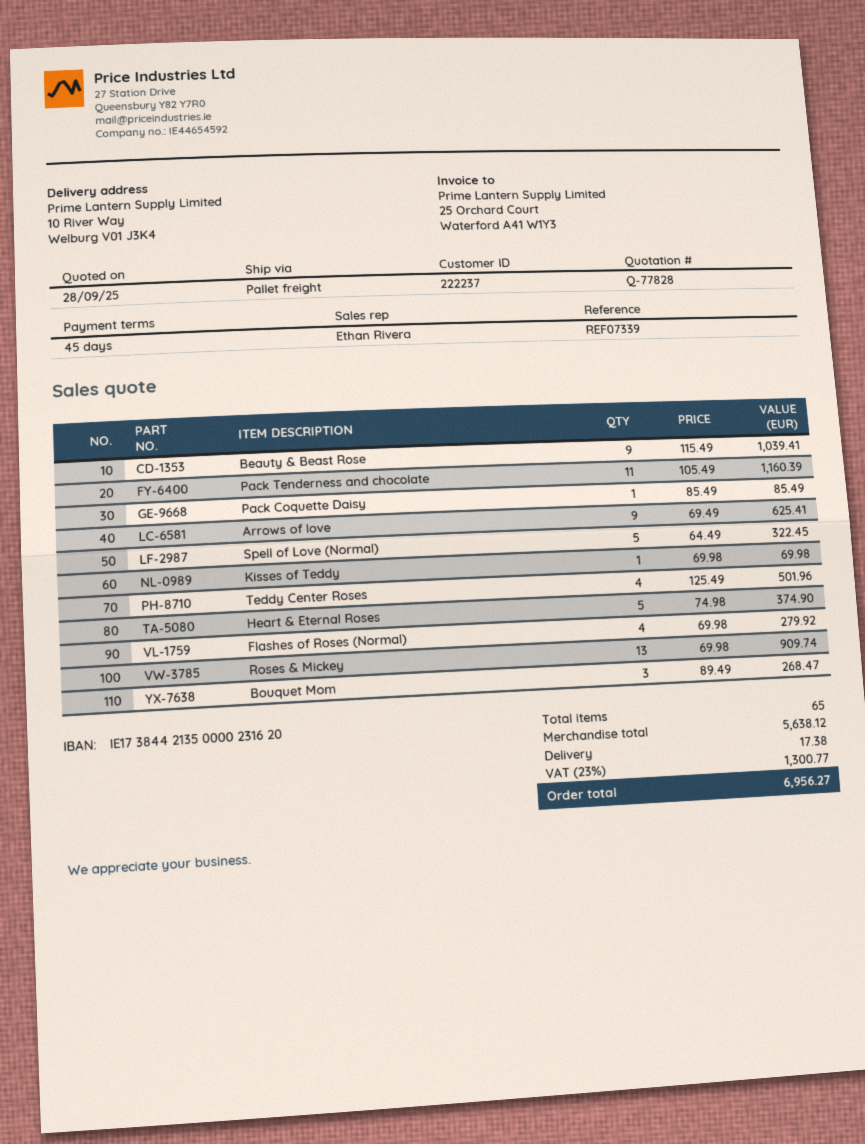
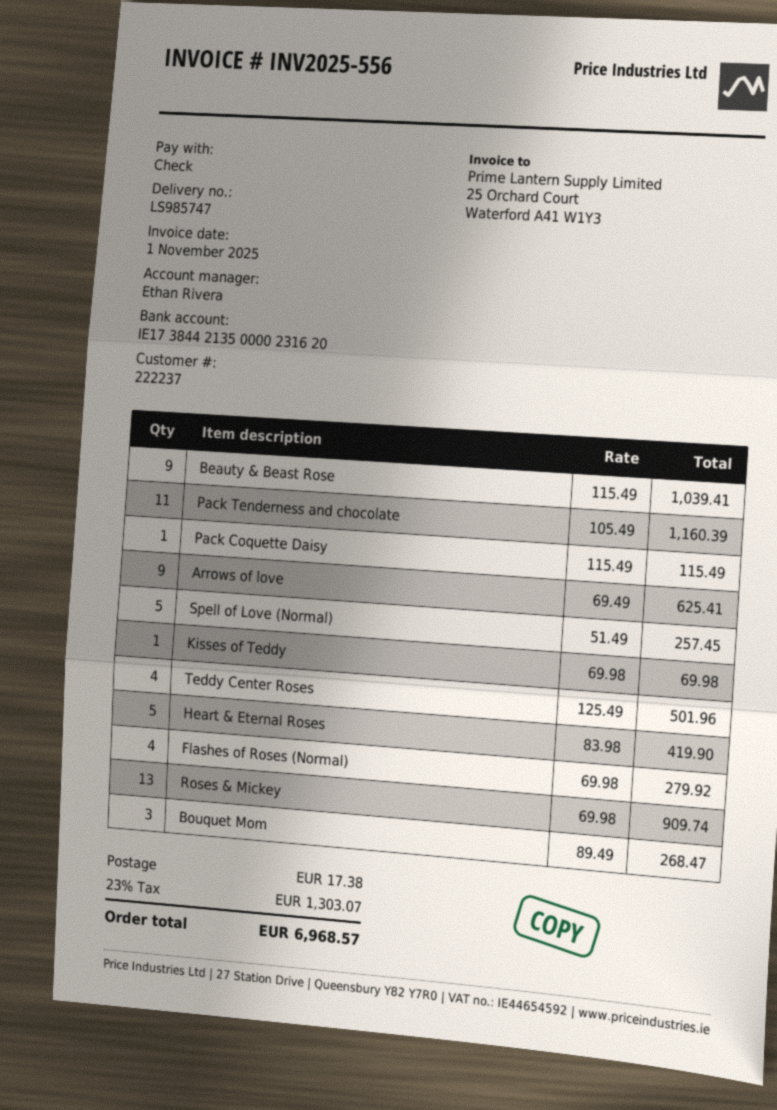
Pack Coquette Daisy: 1 x 85.49 = 85.49 -> 1 x 115.49 = 115.49
Spell of Love (Normal): 5 x 64.49 = 322.45 -> 5 x 51.49 = 257.45
Heart & Eternal Roses: 5 x 74.98 = 374.90 -> 5 x 83.98 = 419.90
tax: 23% = 1300.77 -> 23% = 1303.07
total: 6956.27 -> 6968.57

